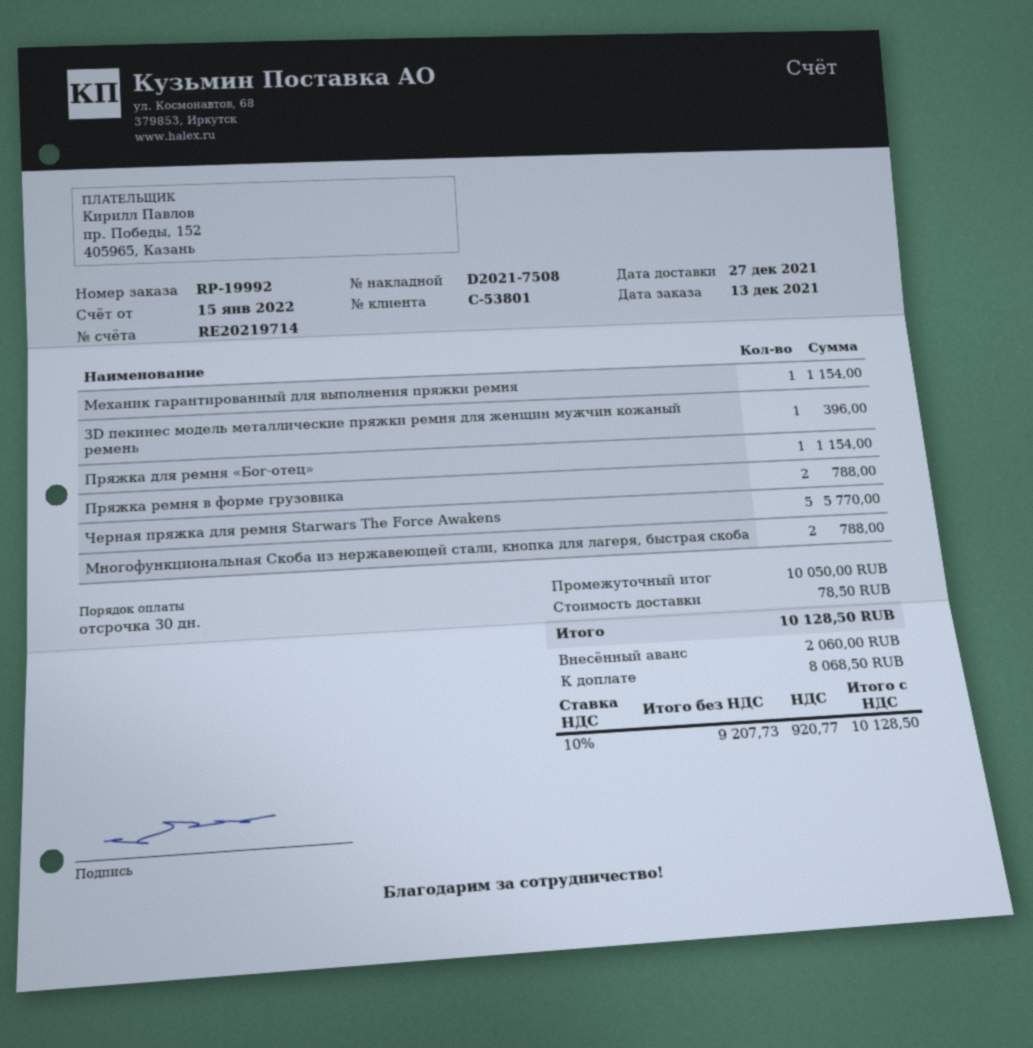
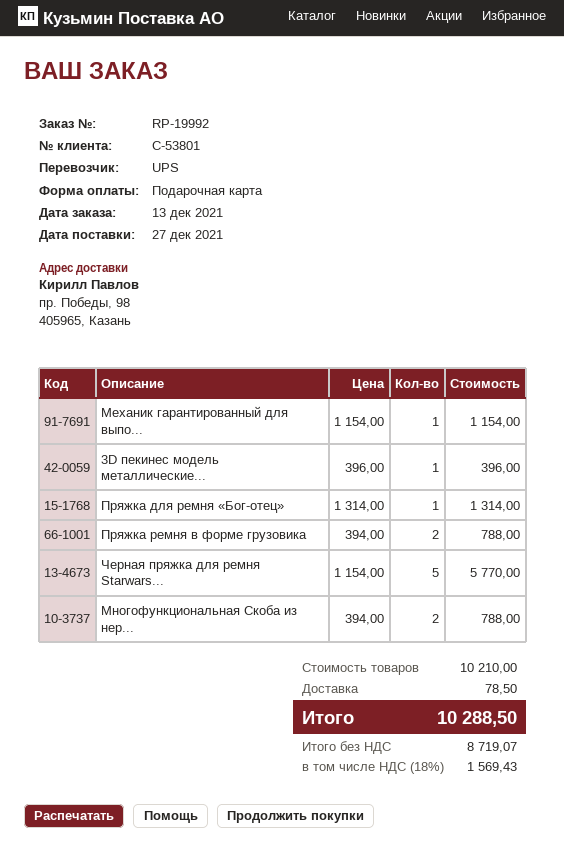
Пряжка для ремня «Бог-отец»: 1 for 1154.00 -> 1 for 1314.00
subtotal: 10050.00 -> 10210.00
net: 9207.73 -> 8719.07
tax: 10% = 920.77 -> 18% = 1569.43
total: 10128.50 -> 10288.50

